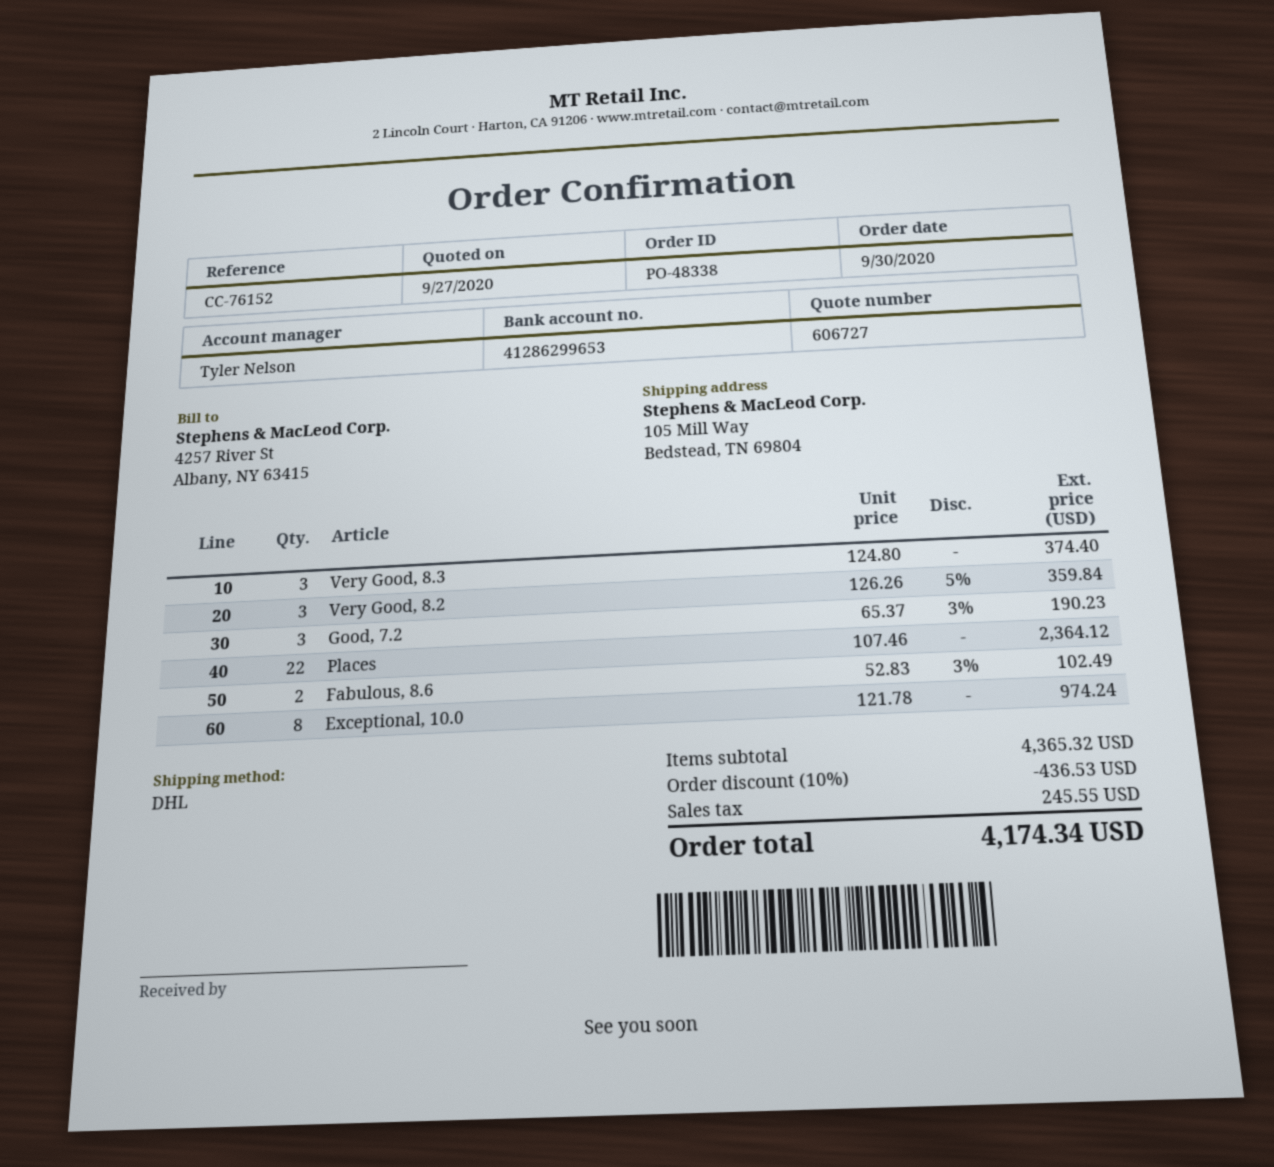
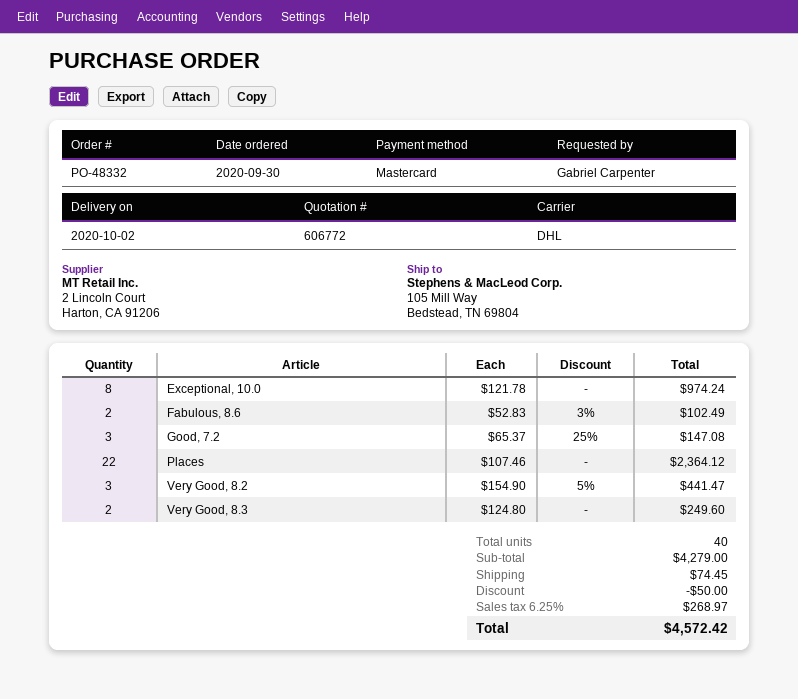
quote number: 606727 -> 606772
order number: PO-48338 -> PO-48332
Very Good, 8.3: 3 x 124.80 = 374.40 -> 2 x 124.80 = 249.60
Very Good, 8.2: 3 x 126.26 - 5% = 359.84 -> 3 x 154.90 - 5% = 441.47
Good, 7.2: 3 x 65.37 - 3% = 190.23 -> 3 x 65.37 - 25% = 147.08
subtotal: 4365.32 -> 4279.00
discount: 436.53 -> 50.00
shipping: none -> 74.45
tax: 245.55 -> 268.97
total: 4174.34 -> 4572.42

